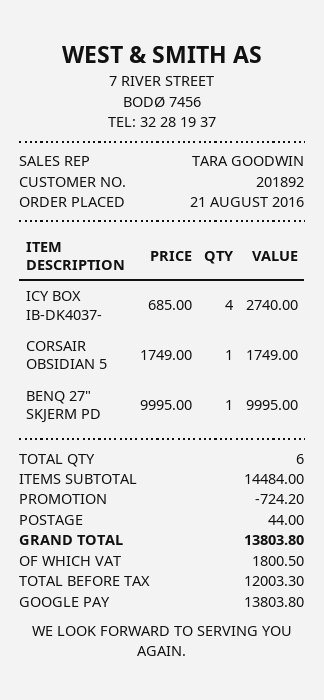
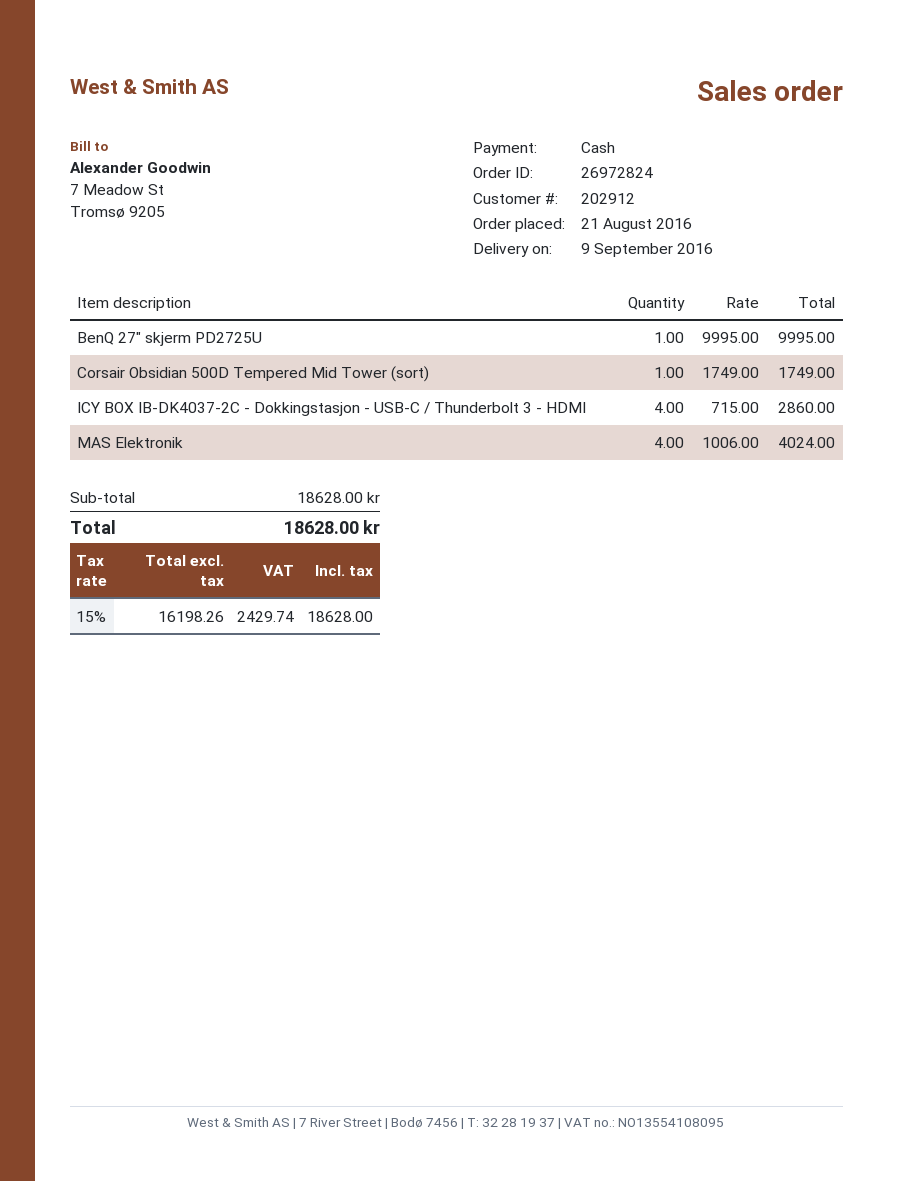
customer number: 201892 -> 202912
payment method: Google Pay -> cash
ICY BOX IB-DK4037-: 4 x 685.00 = 2740.00 -> 4 x 715.00 = 2860.00
MAS Elektronik: none -> 4 x 1006.00 = 4024.00
subtotal: 14484.00 -> 18628.00
discount: 724.20 -> none
shipping: 44.00 -> none
net: 12003.30 -> 16198.26
tax: 1800.50 -> 2429.74
total: 13803.80 -> 18628.00

